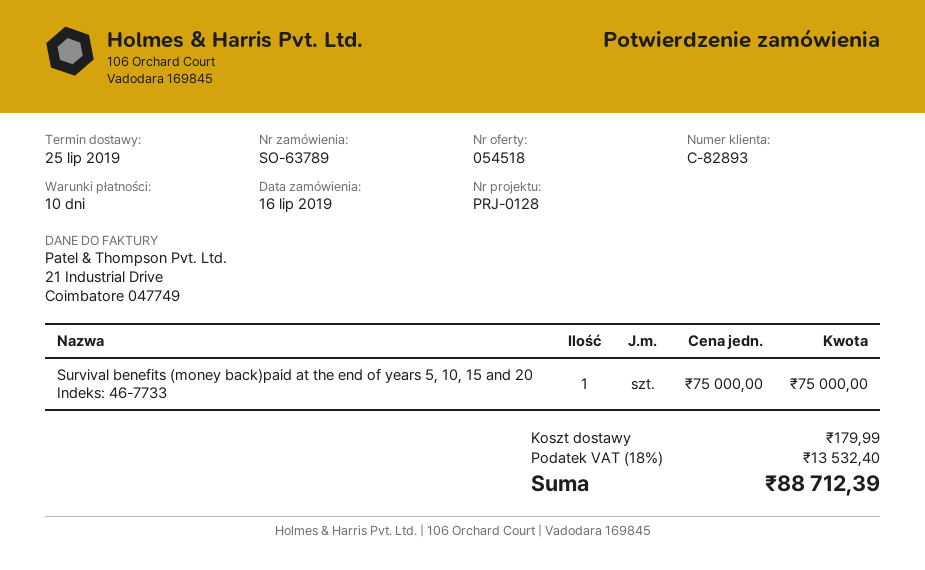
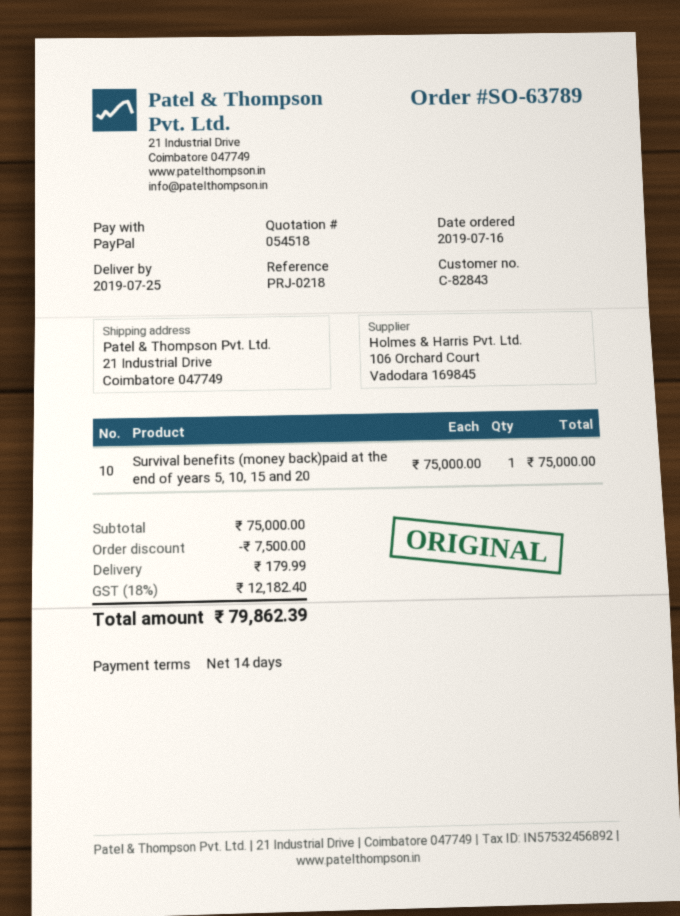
payment terms: 10 days -> 14 days
customer number: C-82893 -> C-82843
reference: PRJ-0128 -> PRJ-0218
discount: none -> 7500.00
tax: 18% = 13532.40 -> 18% = 12182.40
total: 88712.39 -> 79862.39

